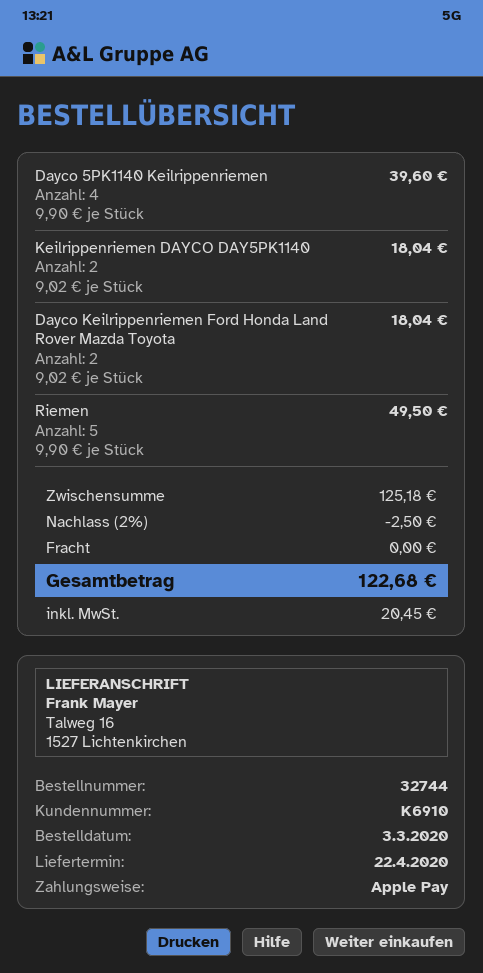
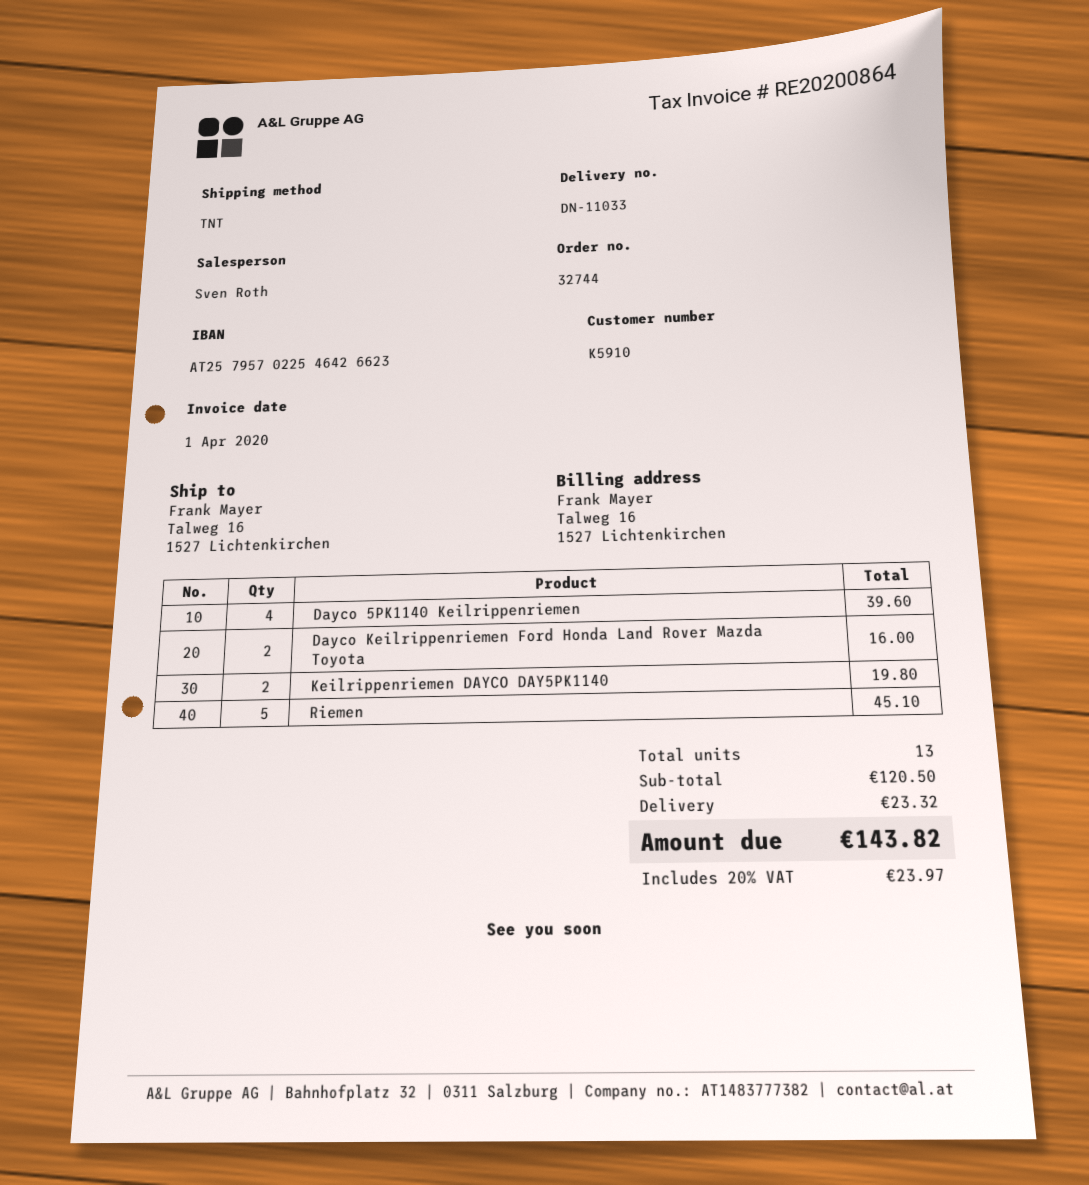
customer number: K6910 -> K5910
Keilrippenriemen DAYCO DAY5PK1140: 2 for 18.04 -> 2 for 19.80
Dayco Keilrippenriemen Ford Honda Land Rover Mazda Toyota: 2 for 18.04 -> 2 for 16.00
Riemen: 5 for 49.50 -> 5 for 45.10
subtotal: 125.18 -> 120.50
discount: 2% = 2.50 -> none
shipping: 0.00 -> 23.32
tax: 20.45 -> 23.97
total: 122.68 -> 143.82

